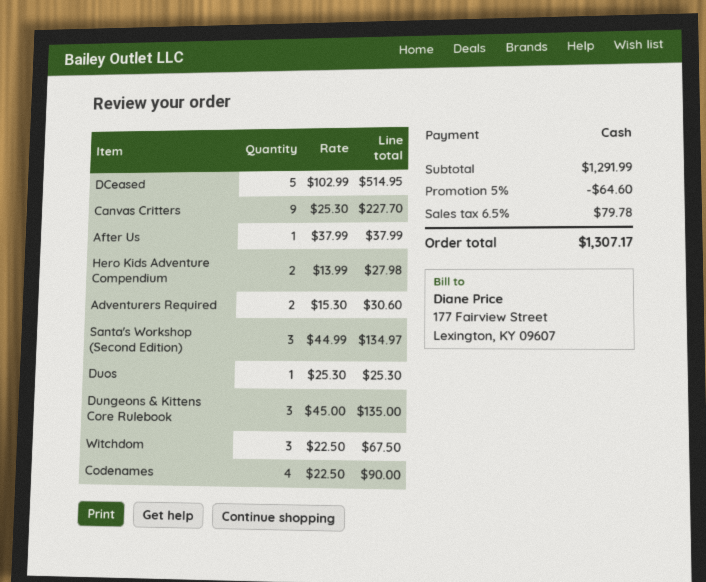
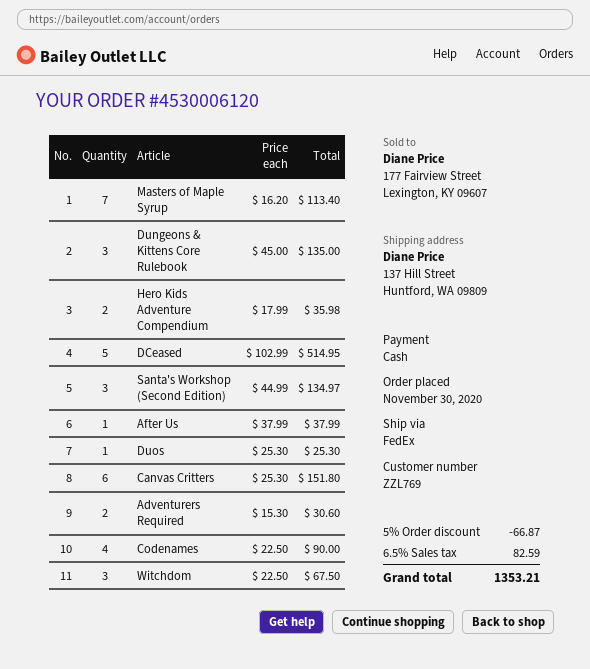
Canvas Critters: 9 x 25.30 = 227.70 -> 6 x 25.30 = 151.80
Hero Kids Adventure Compendium: 2 x 13.99 = 27.98 -> 2 x 17.99 = 35.98
Masters of Maple Syrup: none -> 7 x 16.20 = 113.40
discount: 5% = 64.60 -> 5% = 66.87
tax: 6.5% = 79.78 -> 6.5% = 82.59
total: 1307.17 -> 1353.21

